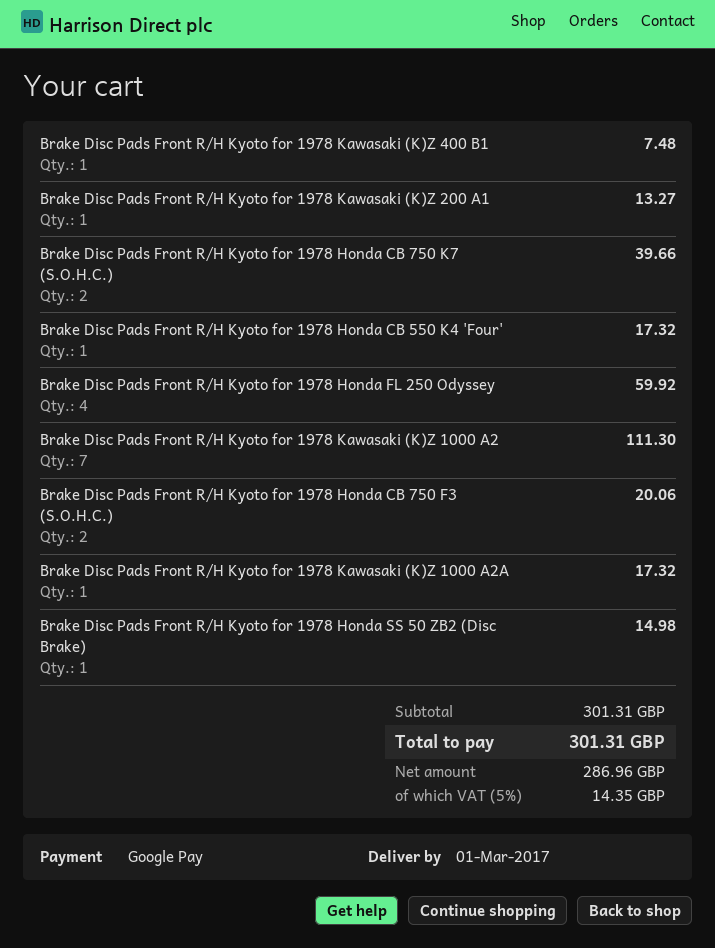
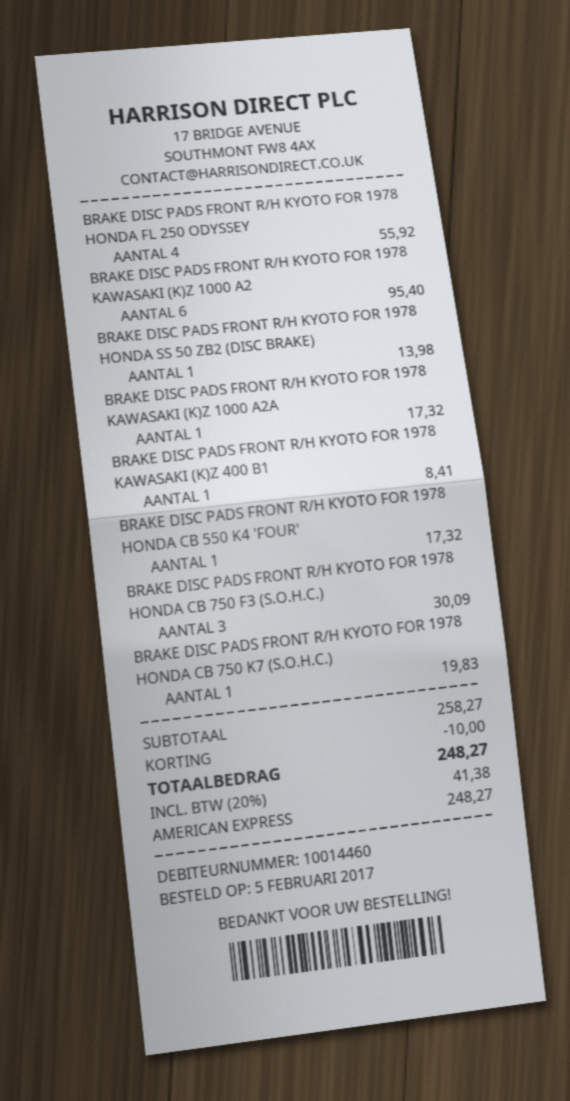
payment method: Google Pay -> American Express
Brake Disc Pads Front R/H Kyoto for 1978 Kawasaki (K)Z 400 B1: 1 for 7.48 -> 1 for 8.41
Brake Disc Pads Front R/H Kyoto for 1978 Kawasaki (K)Z 200 A1: 1 for 13.27 -> none
Brake Disc Pads Front R/H Kyoto for 1978 Honda CB 750 K7 (S.O.H.C.): 2 for 39.66 -> 1 for 19.83
Brake Disc Pads Front R/H Kyoto for 1978 Honda FL 250 Odyssey: 4 for 59.92 -> 4 for 55.92
Brake Disc Pads Front R/H Kyoto for 1978 Kawasaki (K)Z 1000 A2: 7 for 111.30 -> 6 for 95.40
Brake Disc Pads Front R/H Kyoto for 1978 Honda CB 750 F3 (S.O.H.C.): 2 for 20.06 -> 3 for 30.09
Brake Disc Pads Front R/H Kyoto for 1978 Honda SS 50 ZB2 (Disc Brake): 1 for 14.98 -> 1 for 13.98
subtotal: 301.31 -> 258.27
discount: none -> 10.00
tax: 5% = 14.35 -> 20% = 41.38
total: 301.31 -> 248.27

